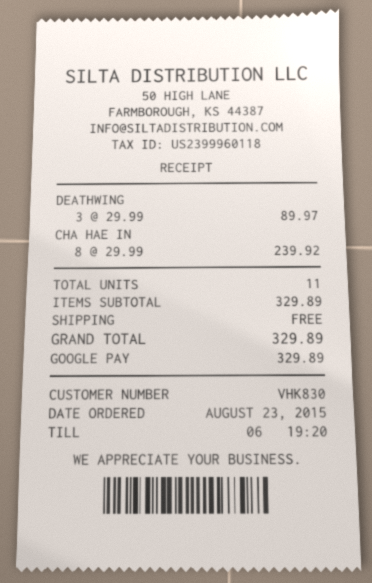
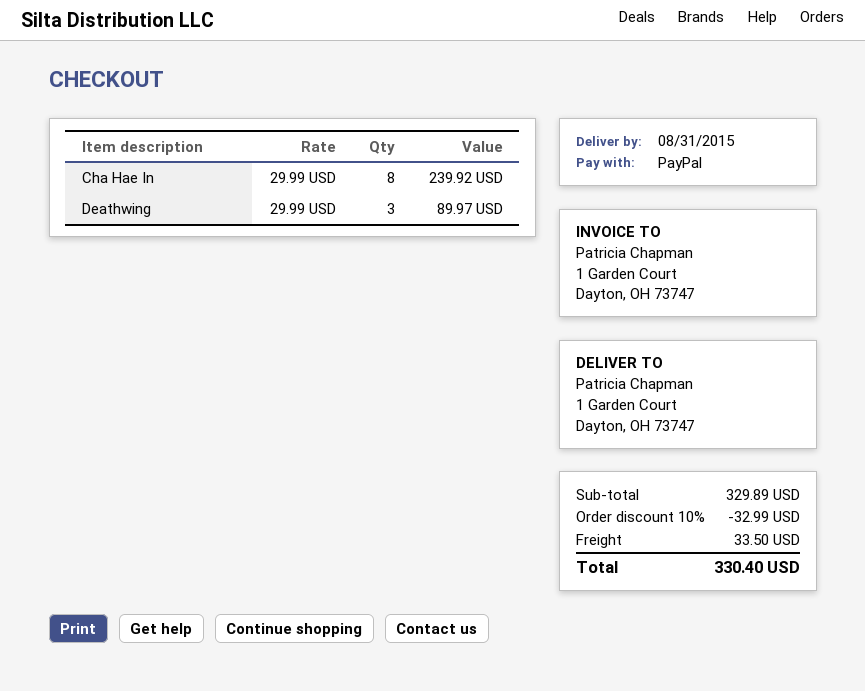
payment method: Google Pay -> PayPal
discount: none -> 10% = 32.99
shipping: 0.00 -> 33.50
total: 329.89 -> 330.40

